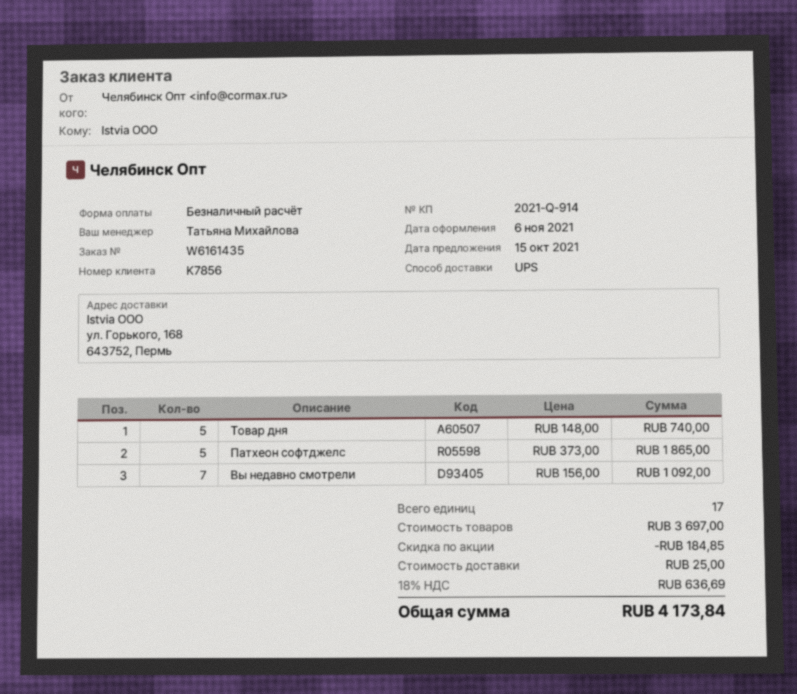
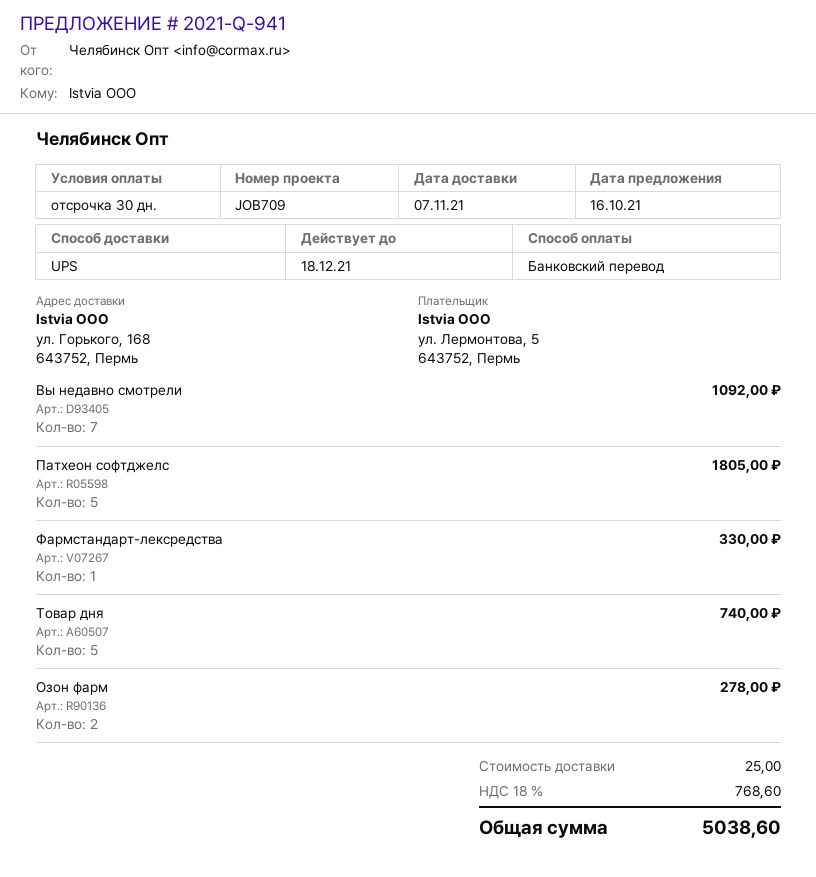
quote number: 2021-Q-914 -> 2021-Q-941
quote date: 2021-10-15 -> 2021-10-16
Патхеон софтджелс: 5 for 1865.00 -> 5 for 1805.00
Фармстандарт-лексредства: none -> 1 for 330.00
Озон фарм: none -> 2 for 278.00
discount: 184.85 -> none
tax: 18% = 636.69 -> 18% = 768.60
total: 4173.84 -> 5038.60

